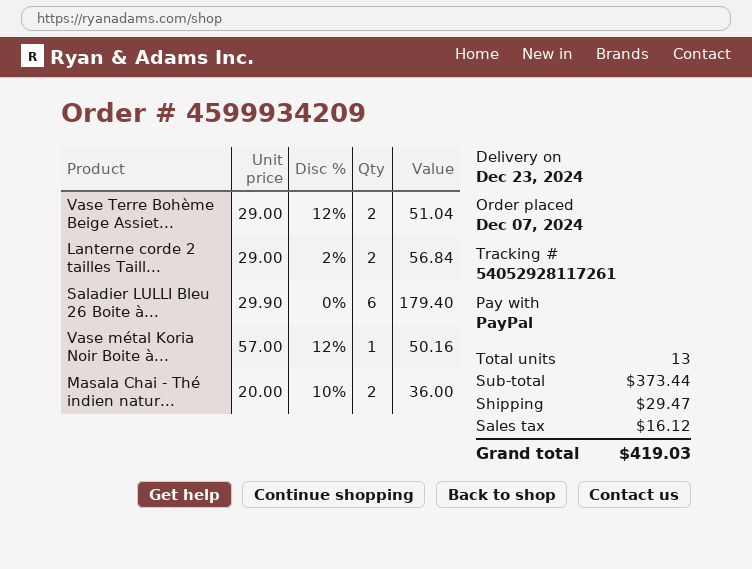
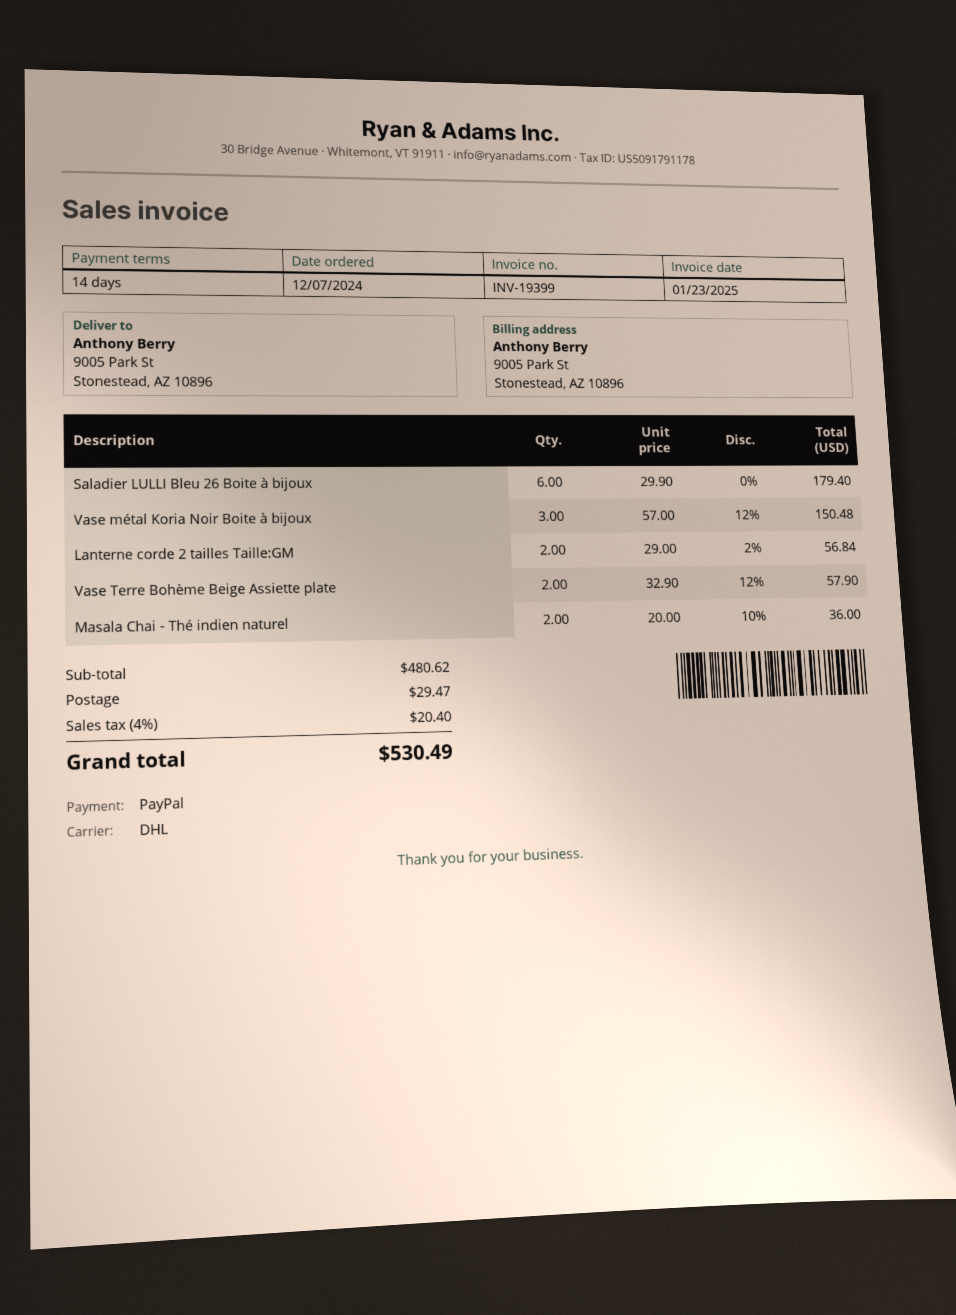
Vase Terre Bohème Beige Assiet...: 2 x 29.00 - 12% = 51.04 -> 2 x 32.90 - 12% = 57.90
Vase métal Koria Noir Boite à...: 1 x 57.00 - 12% = 50.16 -> 3 x 57.00 - 12% = 150.48
subtotal: 373.44 -> 480.62
tax: 16.12 -> 20.40
total: 419.03 -> 530.49

